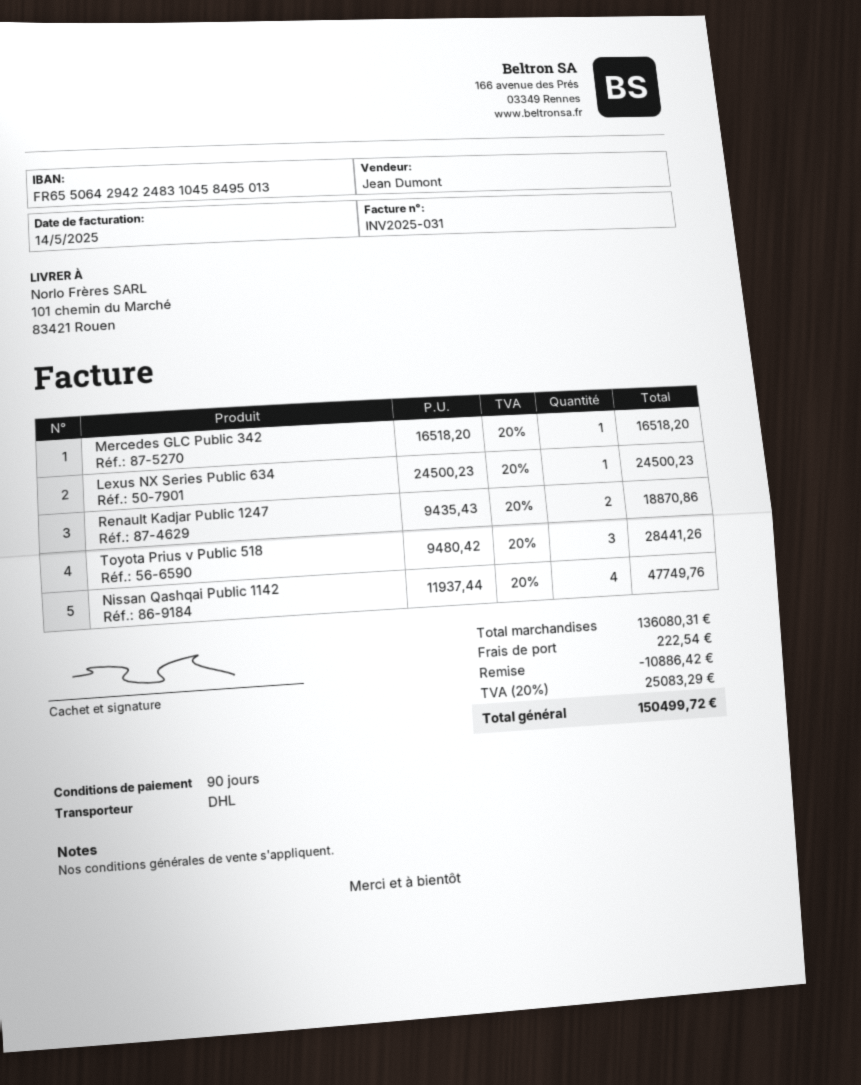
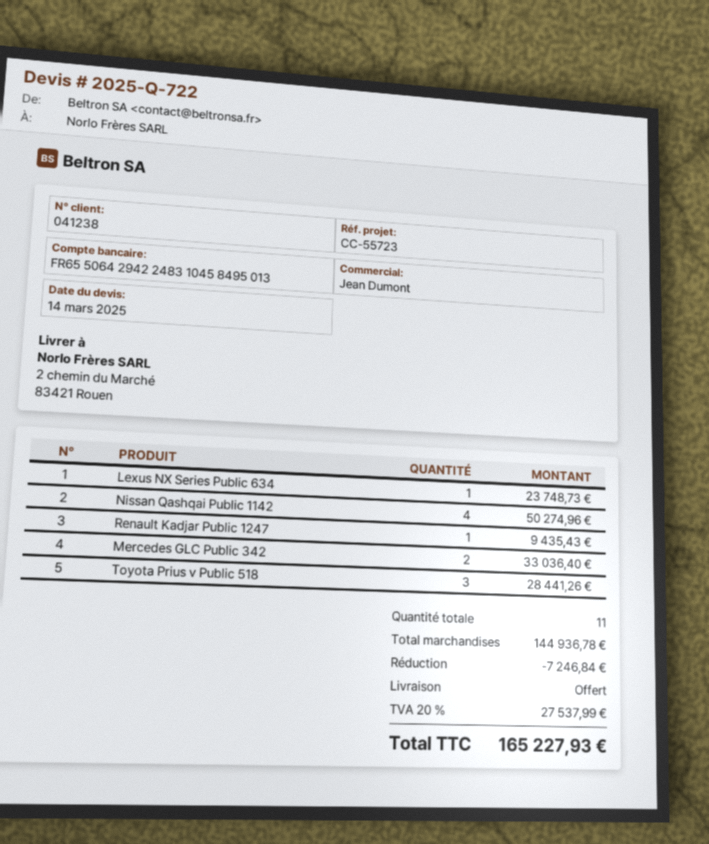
ship to: 101 chemin du Marché, 83421 Rouen -> 2 chemin du Marché, 83421 Rouen
Mercedes GLC Public 342: 1 for 16518.20 -> 2 for 33036.40
Lexus NX Series Public 634: 1 for 24500.23 -> 1 for 23748.73
Renault Kadjar Public 1247: 2 for 18870.86 -> 1 for 9435.43
Nissan Qashqai Public 1142: 4 for 47749.76 -> 4 for 50274.96
subtotal: 136080.31 -> 144936.78
discount: 10886.42 -> 7246.84
shipping: 222.54 -> 0.00
tax: 20% = 25083.29 -> 20% = 27537.99
total: 150499.72 -> 165227.93

